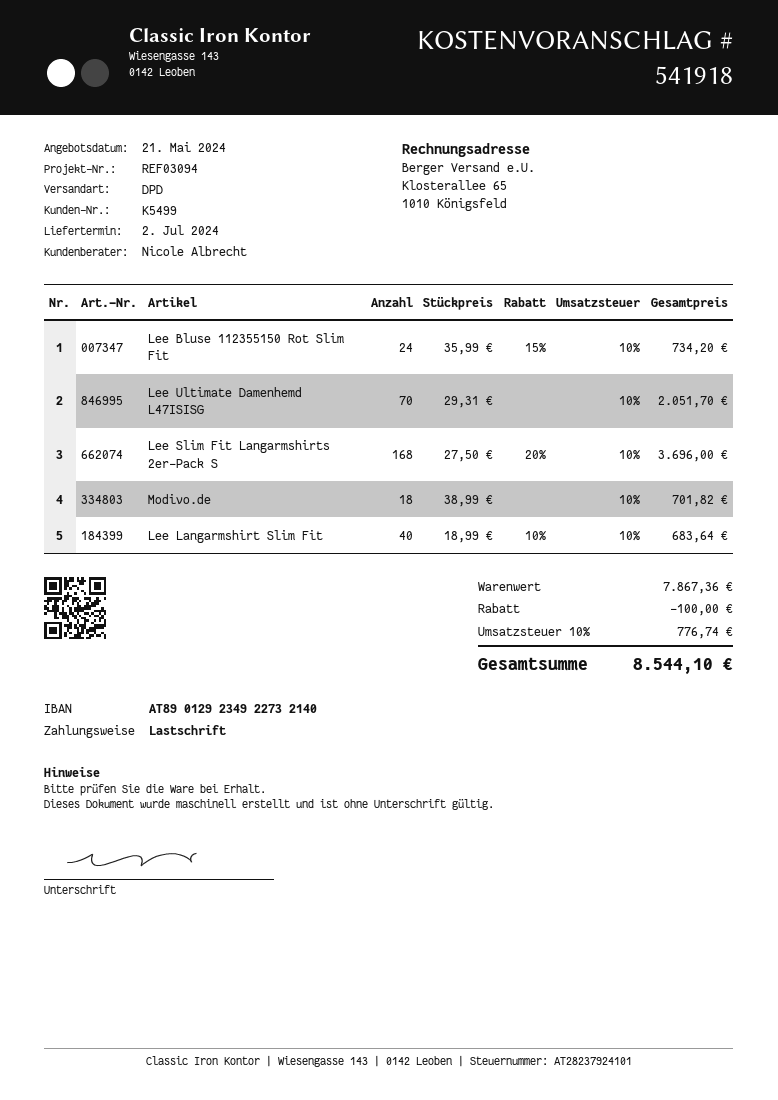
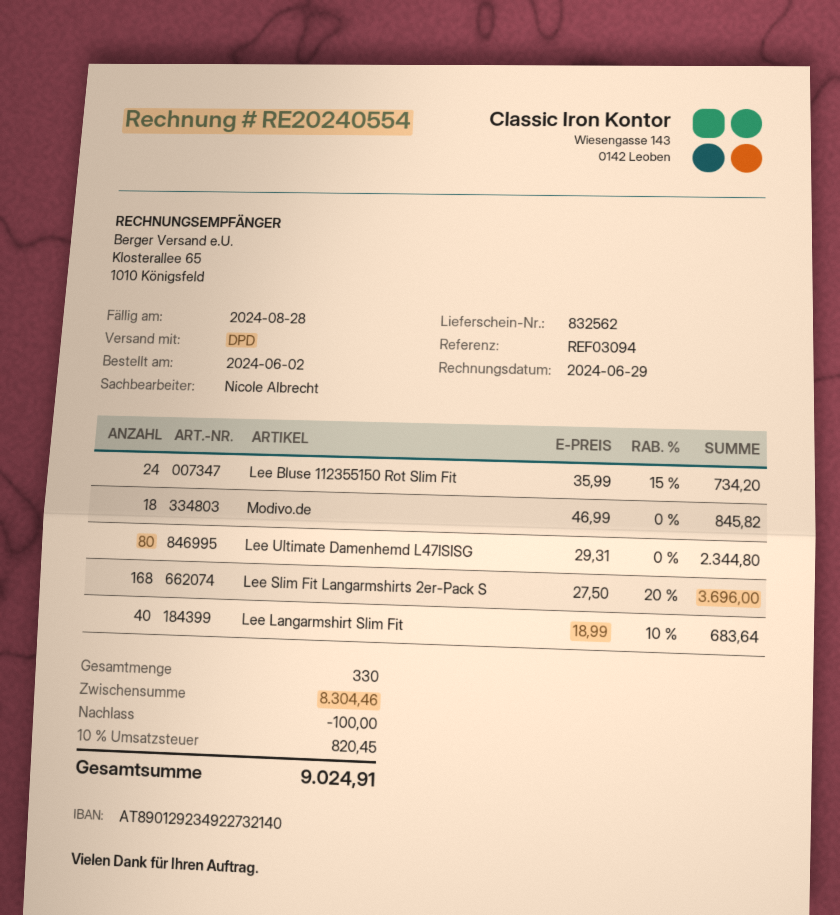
Lee Ultimate Damenhemd L47ISISG: 70 x 29.31 = 2051.70 -> 80 x 29.31 = 2344.80
Modivo.de: 18 x 38.99 = 701.82 -> 18 x 46.99 = 845.82
subtotal: 7867.36 -> 8304.46
tax: 10% = 776.74 -> 10% = 820.45
total: 8544.10 -> 9024.91

